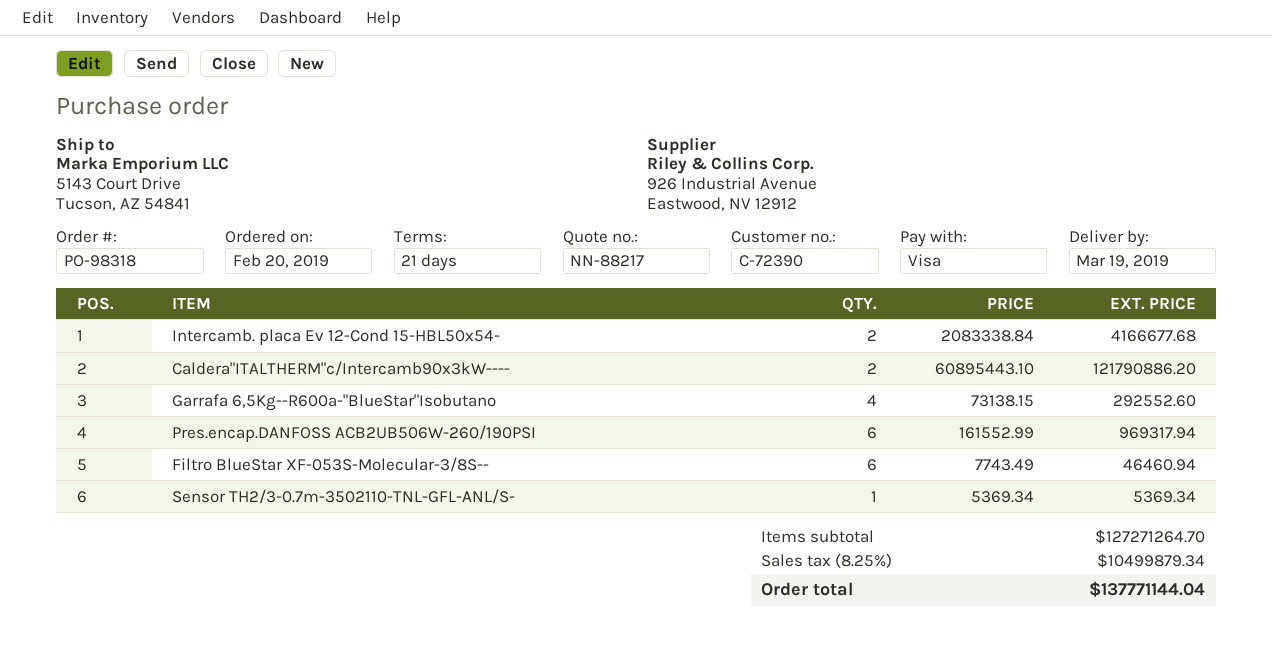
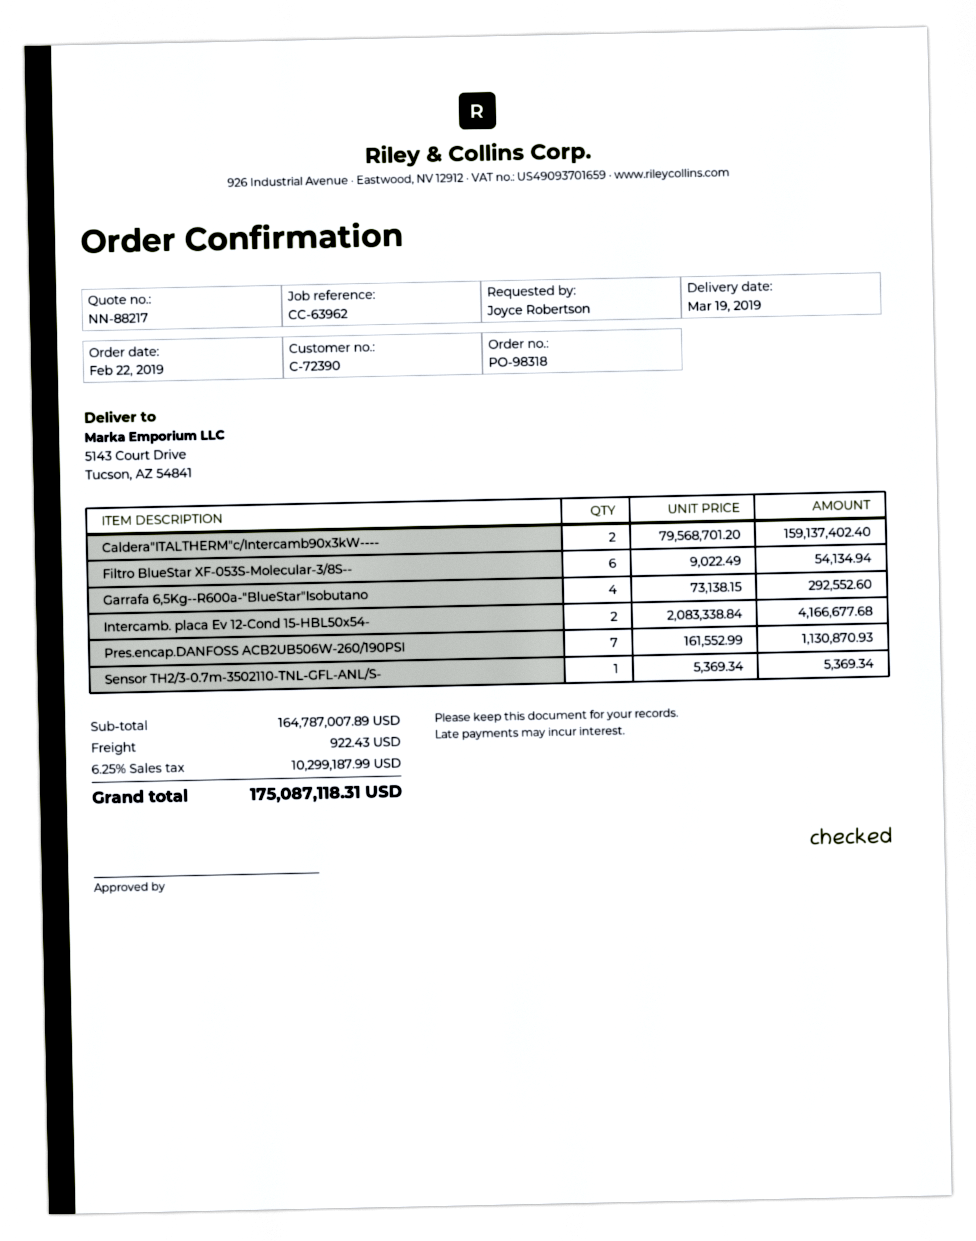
order date: 2019-02-20 -> 2019-02-22
Caldera"ITALTHERM"c/Intercamb90x3kW----: 2 x 60895443.10 = 121790886.20 -> 2 x 79568701.20 = 159137402.40
Pres.encap.DANFOSS ACB2UB506W-260/190PSI: 6 x 161552.99 = 969317.94 -> 7 x 161552.99 = 1130870.93
Filtro BlueStar XF-053S-Molecular-3/8S--: 6 x 7743.49 = 46460.94 -> 6 x 9022.49 = 54134.94
subtotal: 127271264.70 -> 164787007.89
shipping: none -> 922.43
tax: 8.25% = 10499879.34 -> 6.25% = 10299187.99
total: 137771144.04 -> 175087118.31

